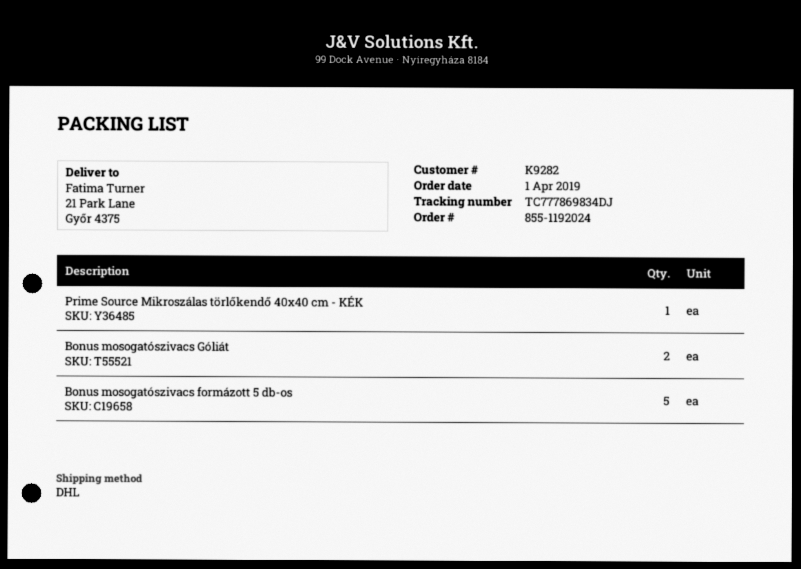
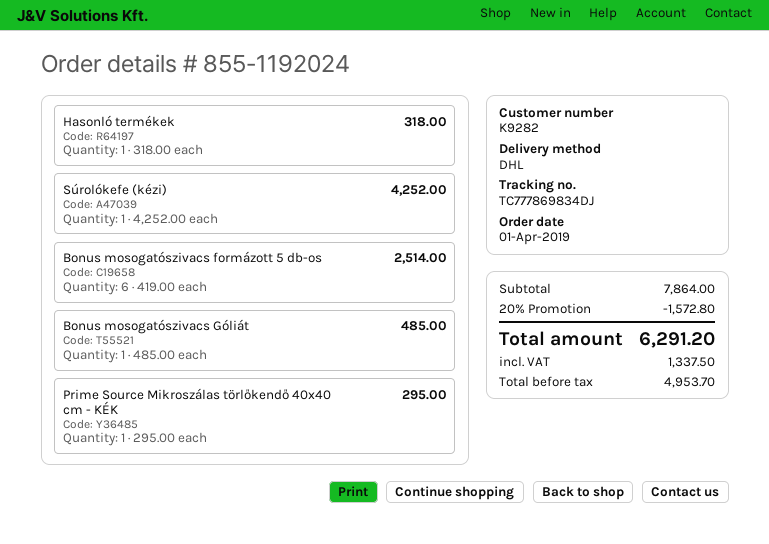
Bonus mosogatószivacs Góliát: 2 -> 1
Bonus mosogatószivacs formázott 5 db-os: 5 -> 6
Hasonló termékek: none -> 1
Súrolókefe (kézi): none -> 1

